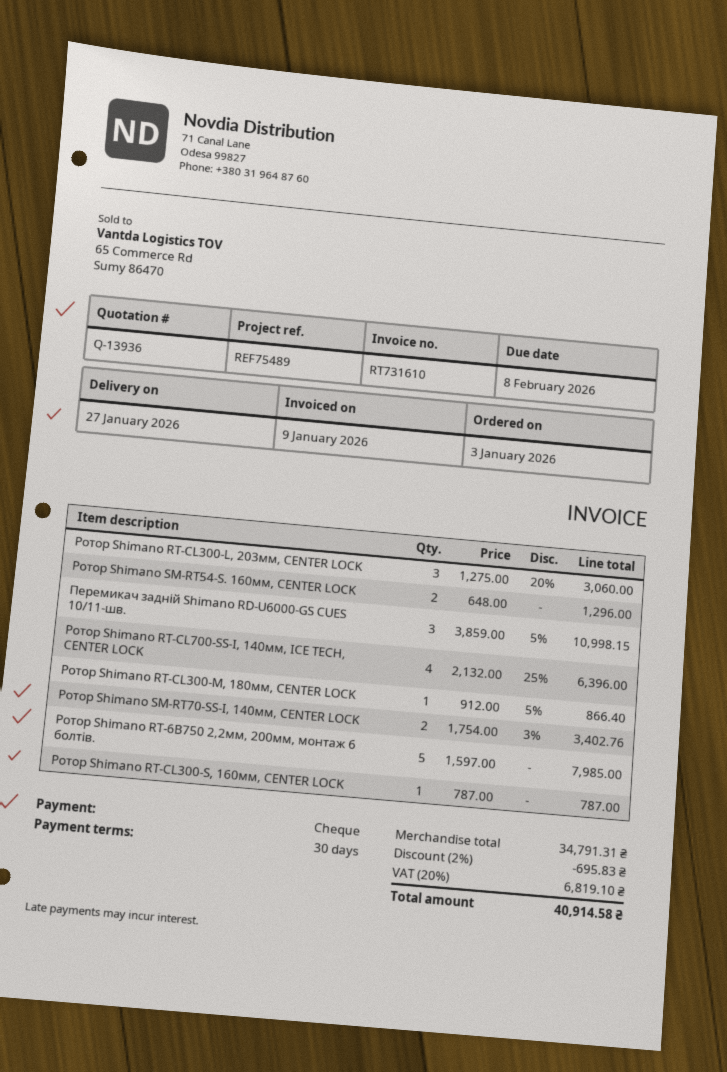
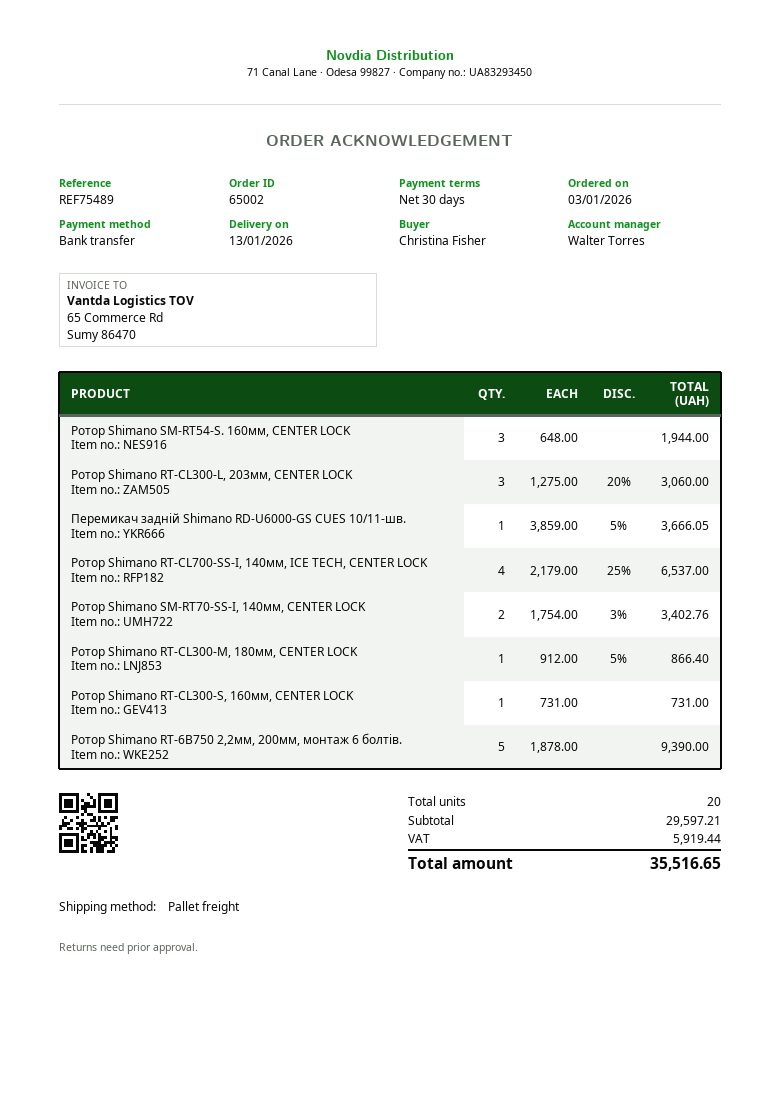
delivery date: 2026-01-27 -> 2026-01-13
payment method: cheque -> bank transfer
Ротор Shimano SM-RT54-S. 160мм, CENTER LOCK: 2 x 648.00 = 1296.00 -> 3 x 648.00 = 1944.00
Перемикач задній Shimano RD-U6000-GS CUES 10/11-шв.: 3 x 3859.00 - 5% = 10998.15 -> 1 x 3859.00 - 5% = 3666.05
Ротор Shimano RT-CL700-SS-I, 140мм, ICE TECH, CENTER LOCK: 4 x 2132.00 - 25% = 6396.00 -> 4 x 2179.00 - 25% = 6537.00
Ротор Shimano RT-6B750 2,2мм, 200мм, монтаж 6 болтів.: 5 x 1597.00 = 7985.00 -> 5 x 1878.00 = 9390.00
Ротор Shimano RT-CL300-S, 160мм, CENTER LOCK: 1 x 787.00 = 787.00 -> 1 x 731.00 = 731.00
subtotal: 34791.31 -> 29597.21
discount: 2% = 695.83 -> none
tax: 6819.10 -> 5919.44
total: 40914.58 -> 35516.65

